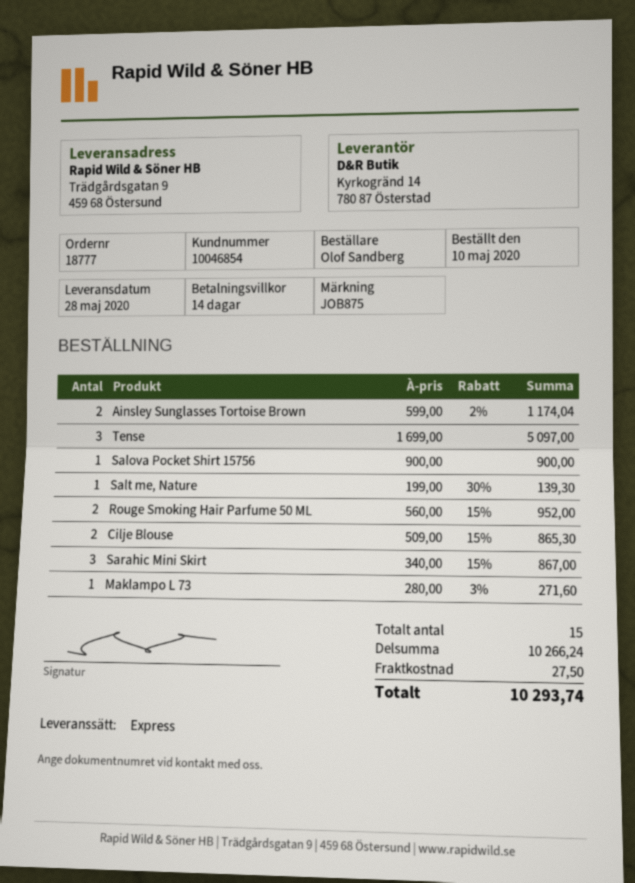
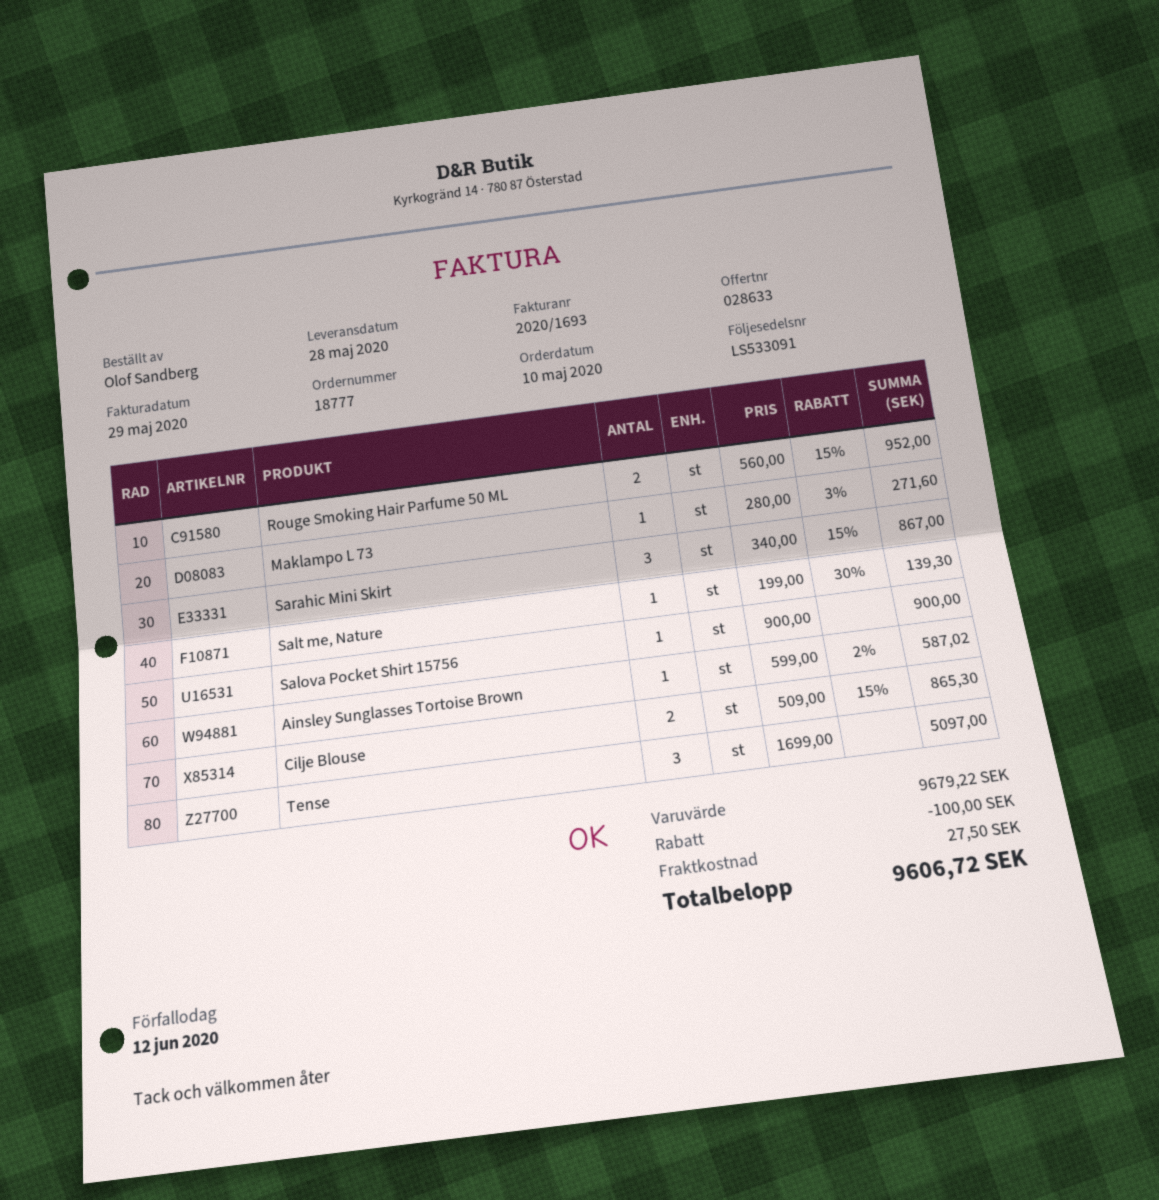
Ainsley Sunglasses Tortoise Brown: 2 x 599.00 - 2% = 1174.04 -> 1 x 599.00 - 2% = 587.02
subtotal: 10266.24 -> 9679.22
discount: none -> 100.00
total: 10293.74 -> 9606.72

